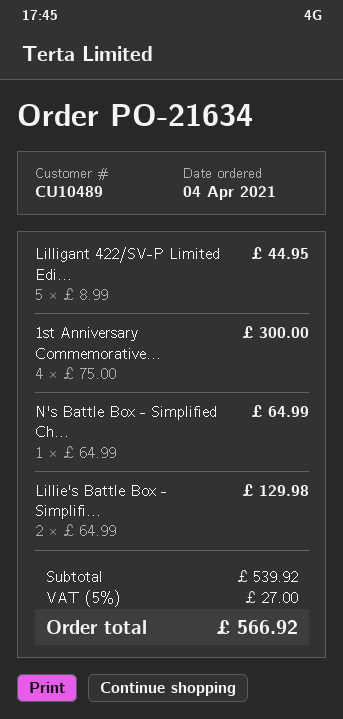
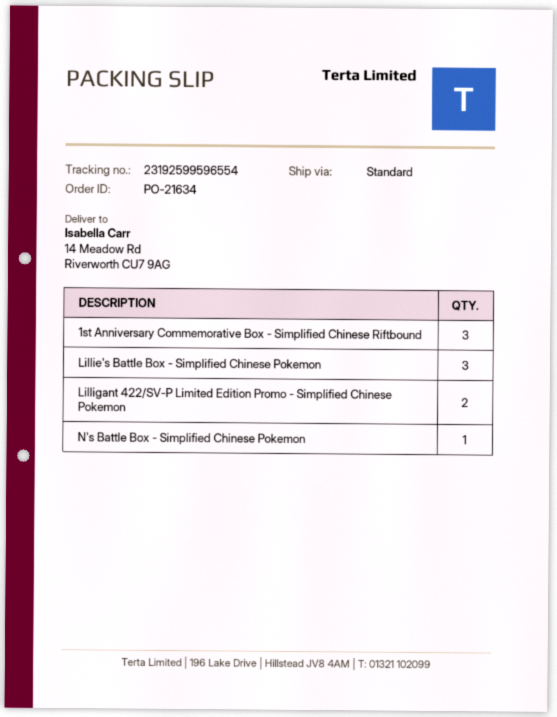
Lilligant 422/SV-P Limited Edi...: 5 -> 2
1st Anniversary Commemorative...: 4 -> 3
Lillie's Battle Box - Simplifi...: 2 -> 3

